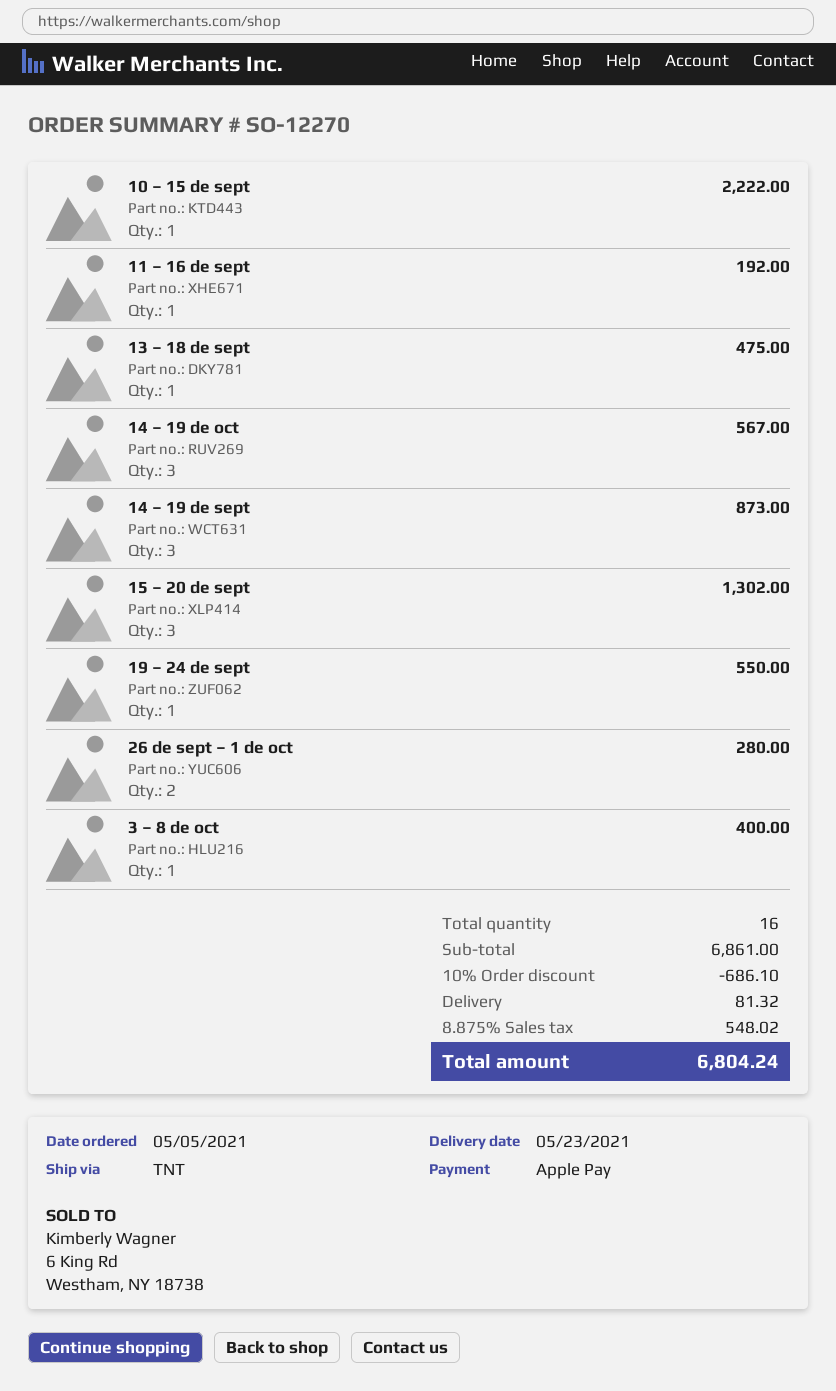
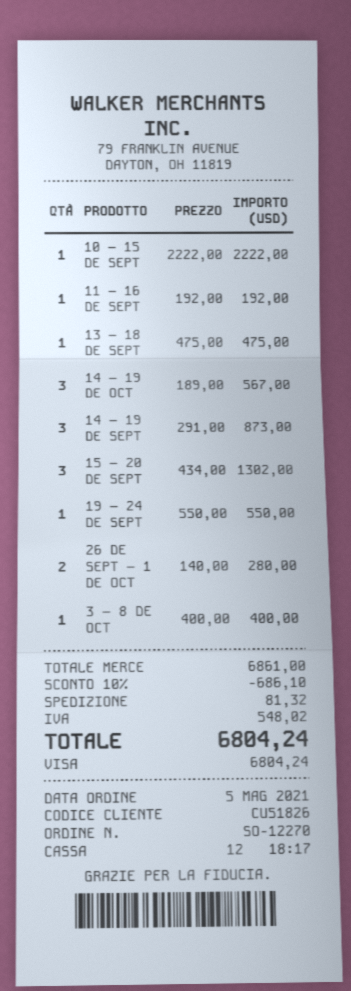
payment method: Apple Pay -> Visa

